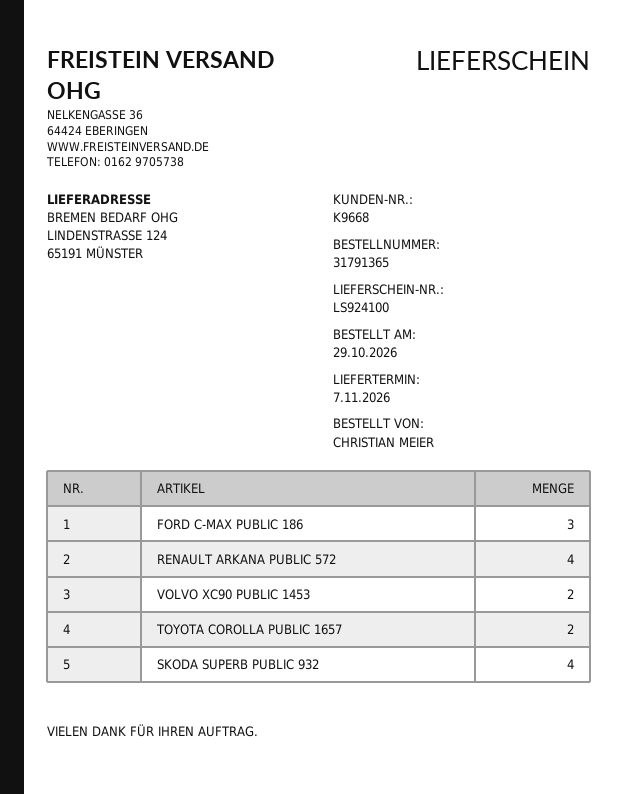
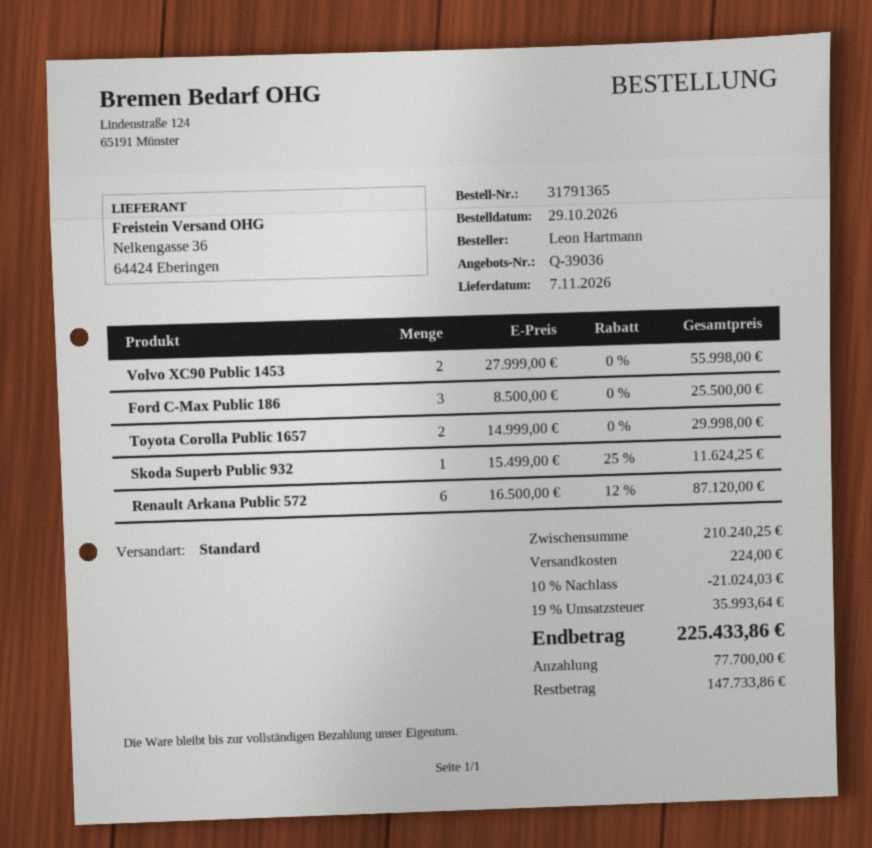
ordered by: CHRISTIAN MEIER -> Leon Hartmann
RENAULT ARKANA PUBLIC 572: 4 -> 6
SKODA SUPERB PUBLIC 932: 4 -> 1

